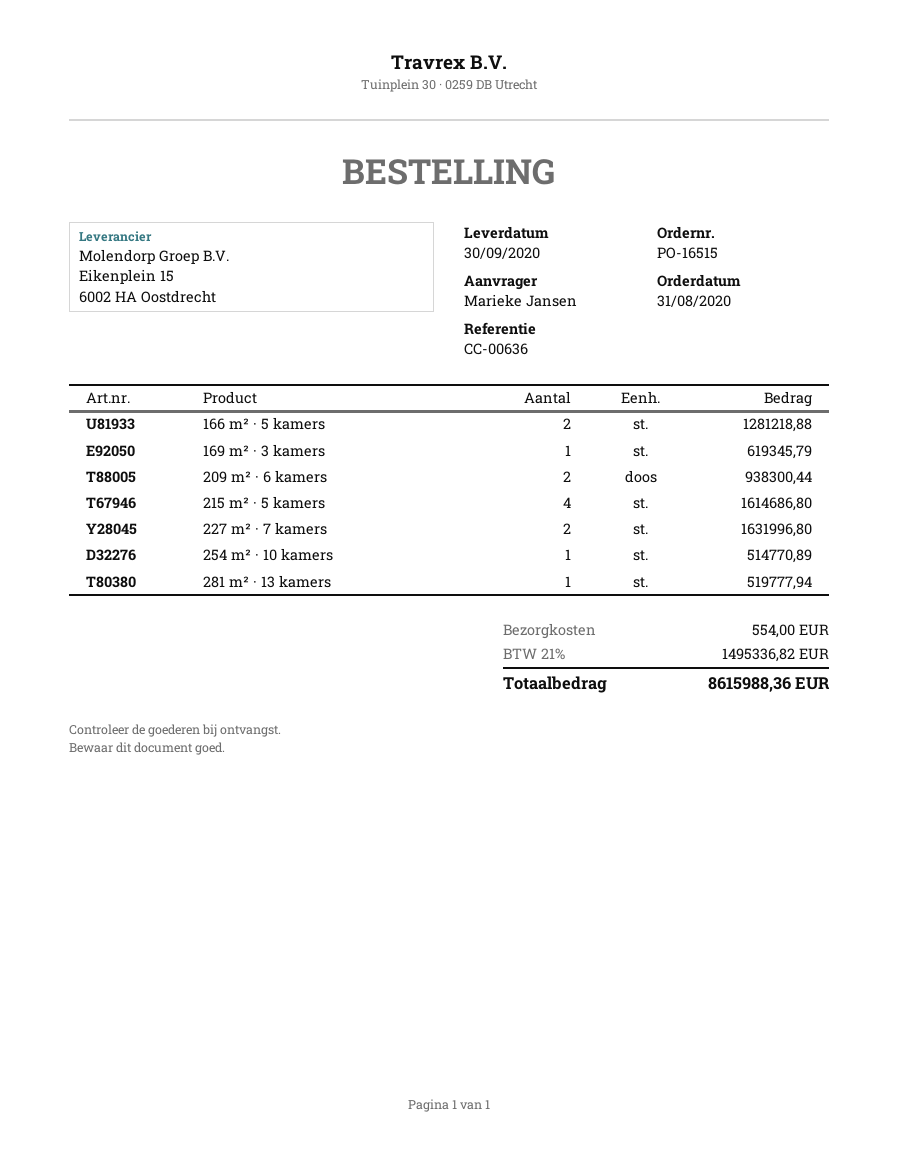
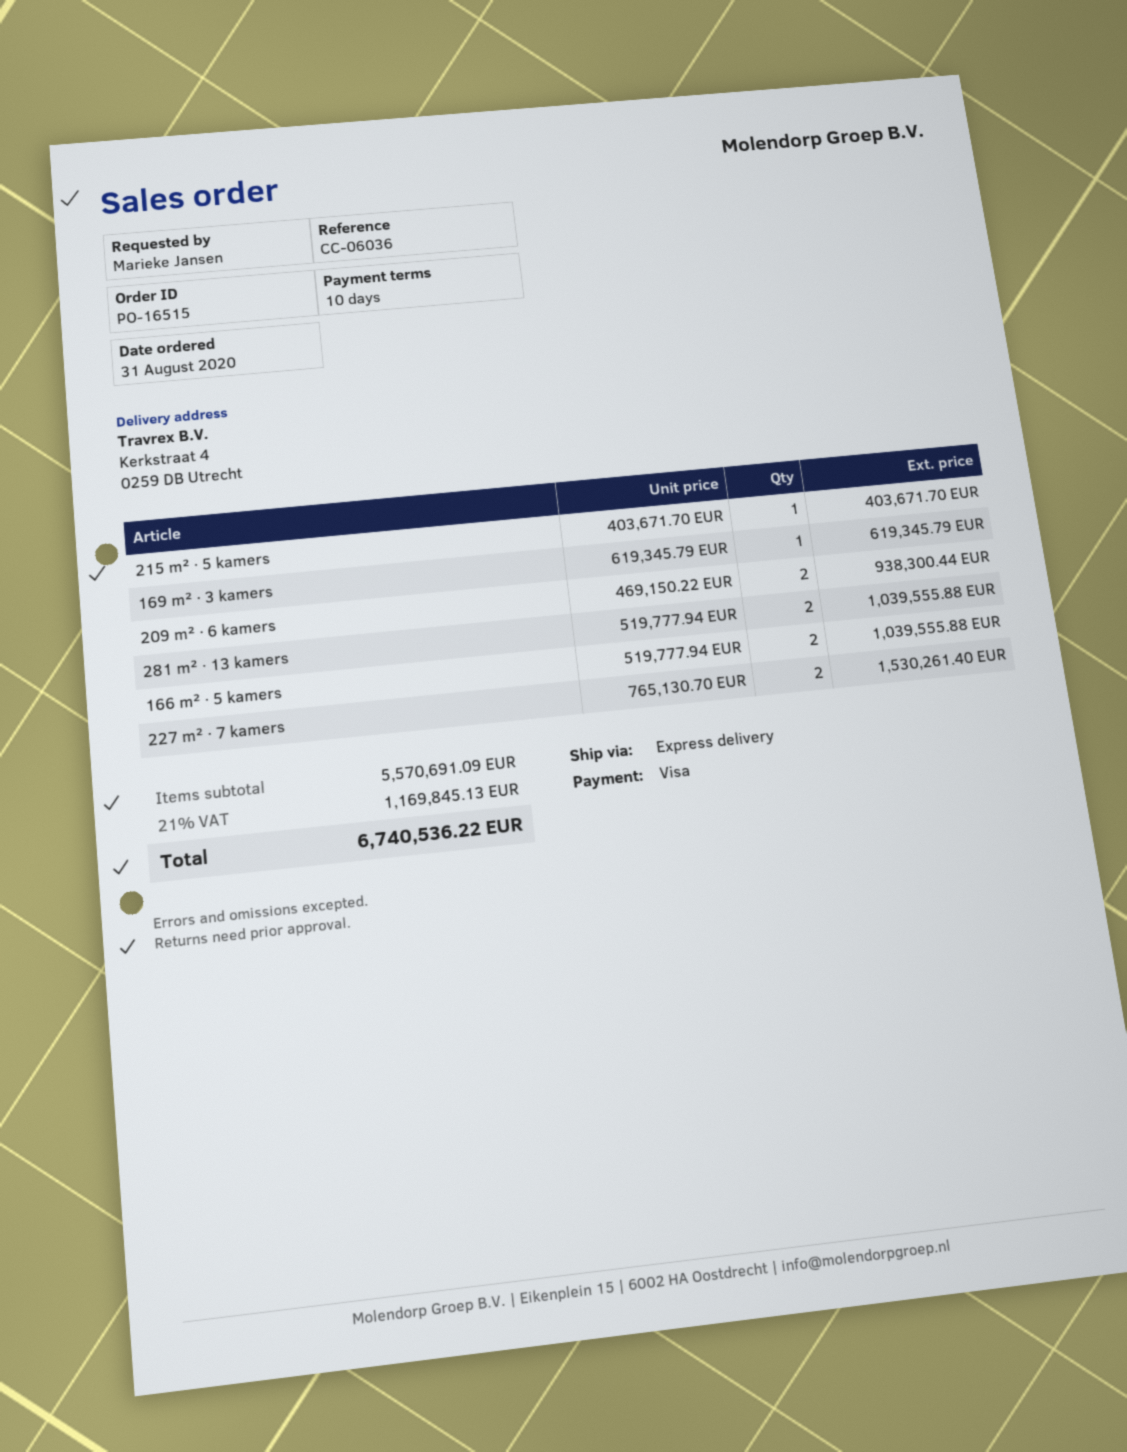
reference: CC-00636 -> CC-06036
166 m² · 5 kamers: 2 for 1281218.88 -> 2 for 1039555.88
215 m² · 5 kamers: 4 for 1614686.80 -> 1 for 403671.70
227 m² · 7 kamers: 2 for 1631996.80 -> 2 for 1530261.40
254 m² · 10 kamers: 1 for 514770.89 -> none
281 m² · 13 kamers: 1 for 519777.94 -> 2 for 1039555.88
shipping: 554.00 -> none
tax: 21% = 1495336.82 -> 21% = 1169845.13
total: 8615988.36 -> 6740536.22

